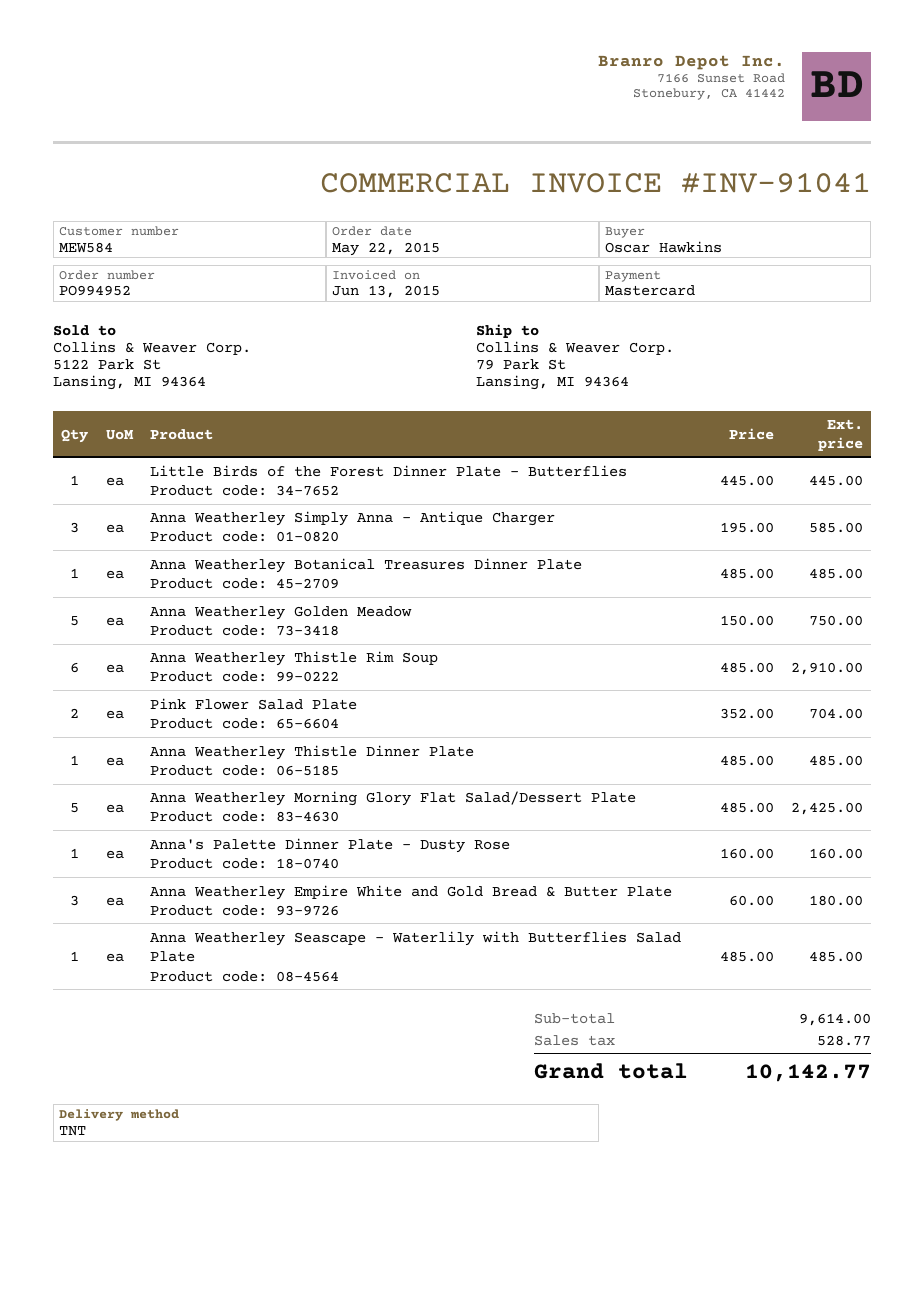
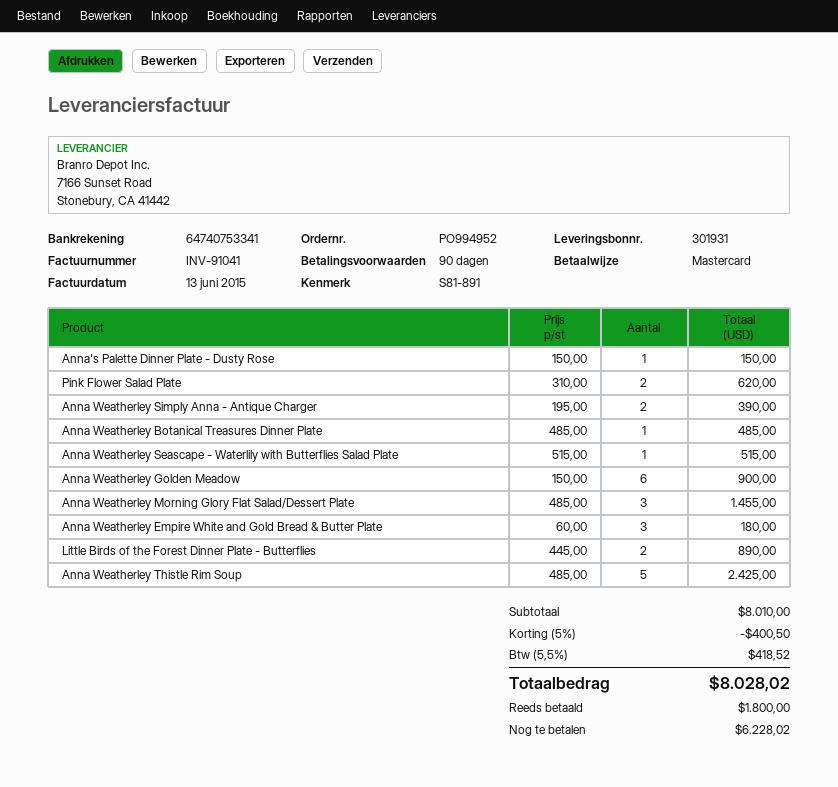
Little Birds of the Forest Dinner Plate - Butterflies: 1 x 445.00 = 445.00 -> 2 x 445.00 = 890.00
Anna Weatherley Simply Anna - Antique Charger: 3 x 195.00 = 585.00 -> 2 x 195.00 = 390.00
Anna Weatherley Golden Meadow: 5 x 150.00 = 750.00 -> 6 x 150.00 = 900.00
Anna Weatherley Thistle Rim Soup: 6 x 485.00 = 2910.00 -> 5 x 485.00 = 2425.00
Pink Flower Salad Plate: 2 x 352.00 = 704.00 -> 2 x 310.00 = 620.00
Anna Weatherley Thistle Dinner Plate: 1 x 485.00 = 485.00 -> none
Anna Weatherley Morning Glory Flat Salad/Dessert Plate: 5 x 485.00 = 2425.00 -> 3 x 485.00 = 1455.00
Anna's Palette Dinner Plate - Dusty Rose: 1 x 160.00 = 160.00 -> 1 x 150.00 = 150.00
Anna Weatherley Seascape - Waterlily with Butterflies Salad Plate: 1 x 485.00 = 485.00 -> 1 x 515.00 = 515.00
subtotal: 9614.00 -> 8010.00
discount: none -> 5% = 400.50
tax: 528.77 -> 418.52
total: 10142.77 -> 8028.02

